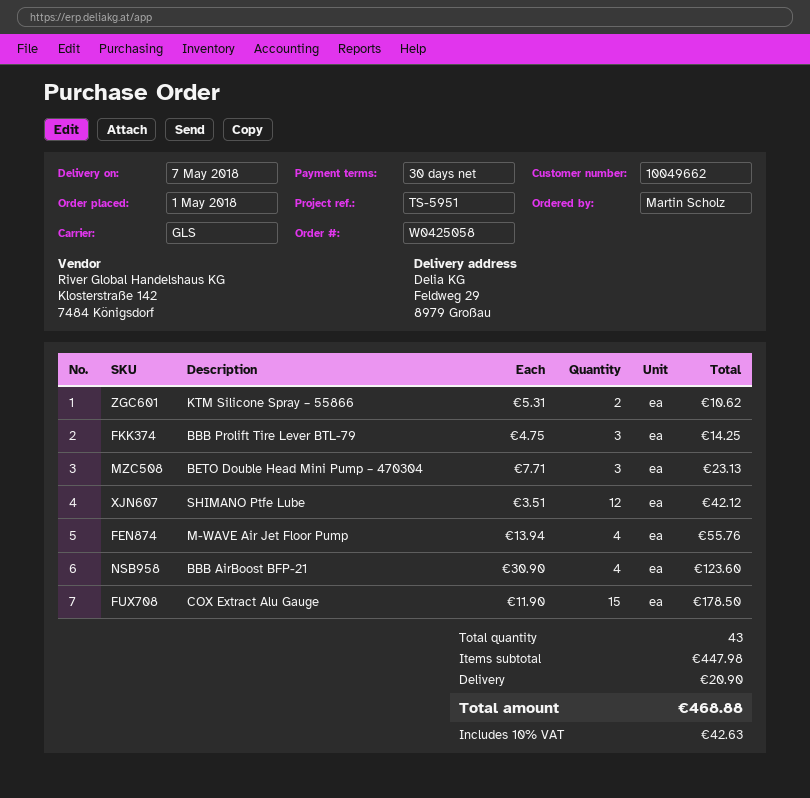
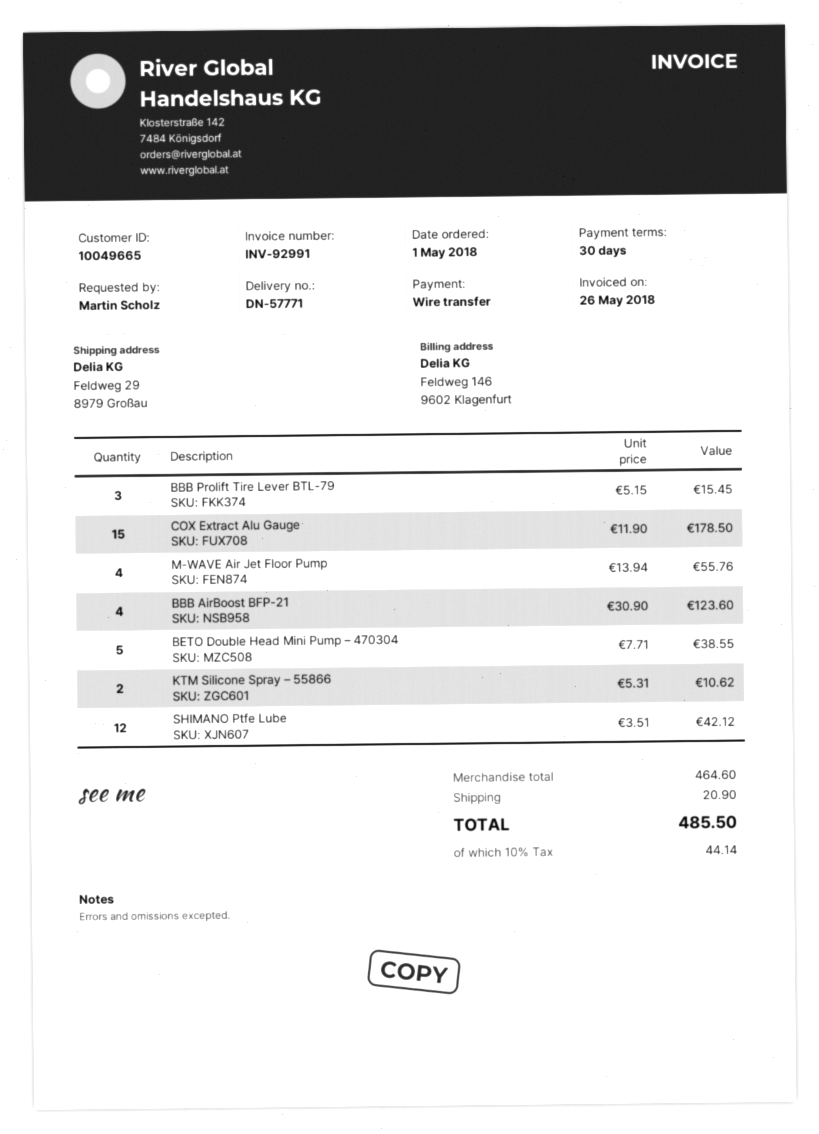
customer number: 10049662 -> 10049665
BBB Prolift Tire Lever BTL-79: 3 x 4.75 = 14.25 -> 3 x 5.15 = 15.45
BETO Double Head Mini Pump – 470304: 3 x 7.71 = 23.13 -> 5 x 7.71 = 38.55
subtotal: 447.98 -> 464.60
tax: 10% = 42.63 -> 10% = 44.14
total: 468.88 -> 485.50

